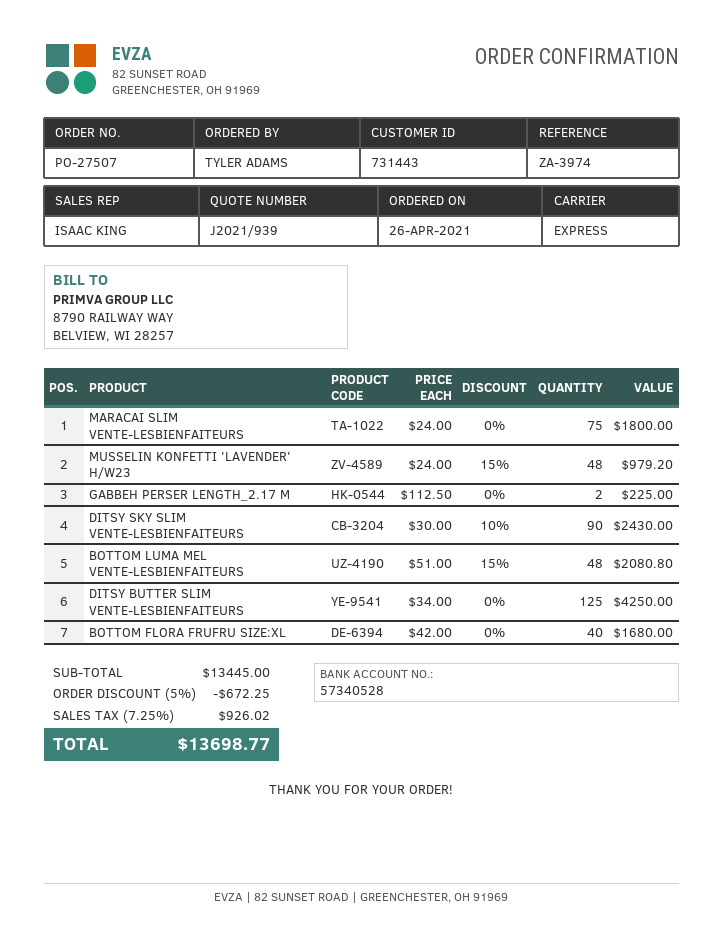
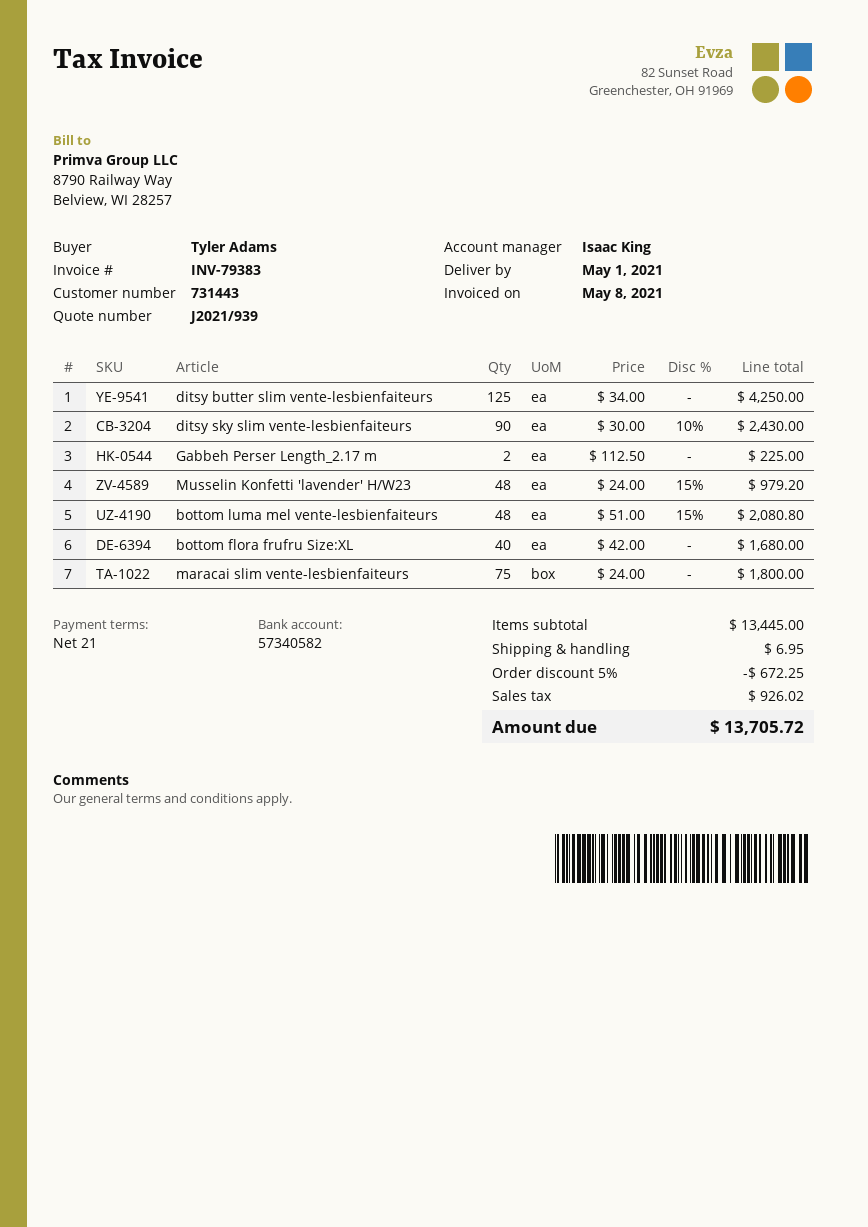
bank account: 57340528 -> 57340582
shipping: none -> 6.95
total: 13698.77 -> 13705.72

